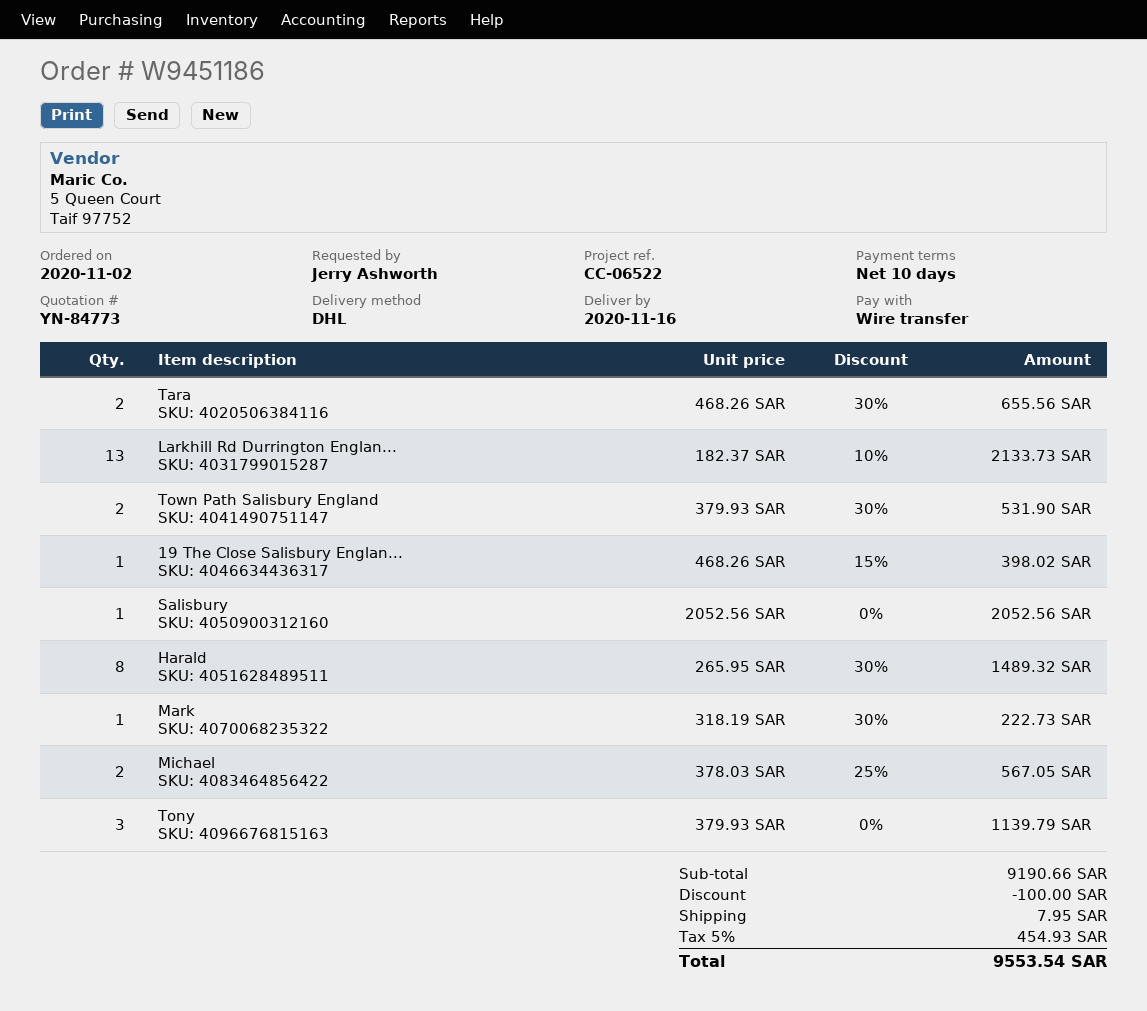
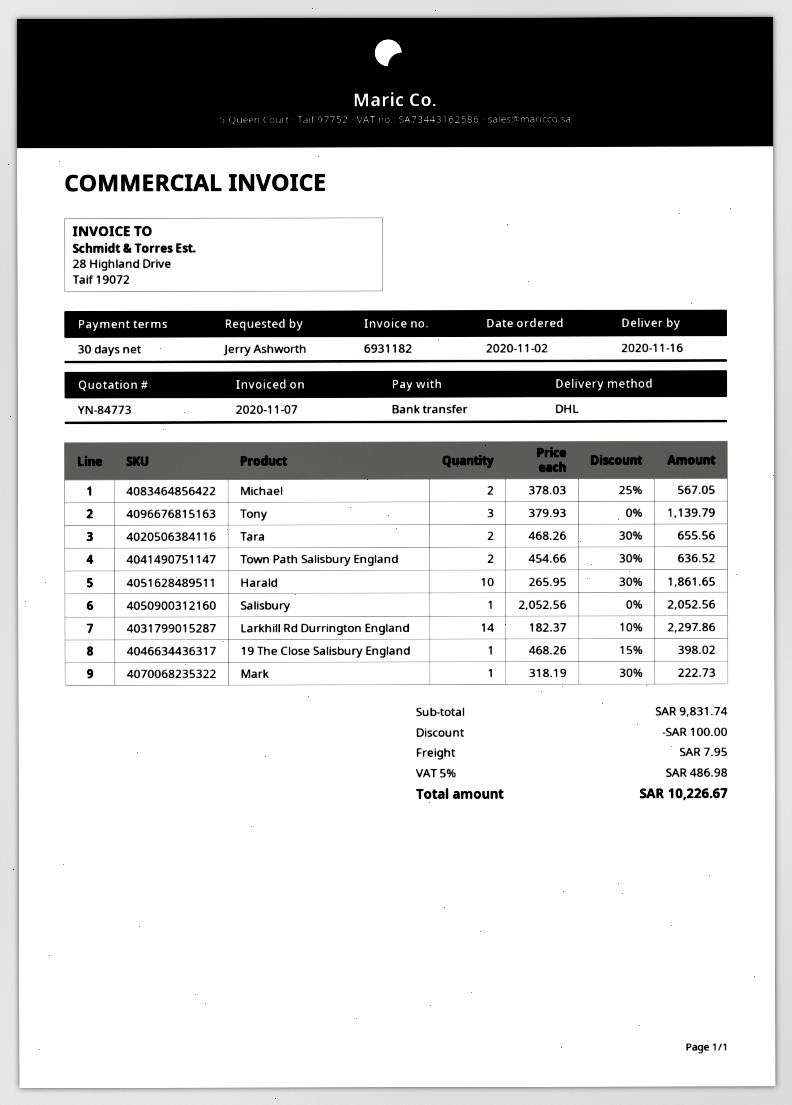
payment terms: 10 days -> 30 days
Larkhill Rd Durrington Englan...: 13 x 182.37 - 10% = 2133.73 -> 14 x 182.37 - 10% = 2297.86
Town Path Salisbury England: 2 x 379.93 - 30% = 531.90 -> 2 x 454.66 - 30% = 636.52
Harald: 8 x 265.95 - 30% = 1489.32 -> 10 x 265.95 - 30% = 1861.65
subtotal: 9190.66 -> 9831.74
tax: 5% = 454.93 -> 5% = 486.98
total: 9553.54 -> 10226.67

